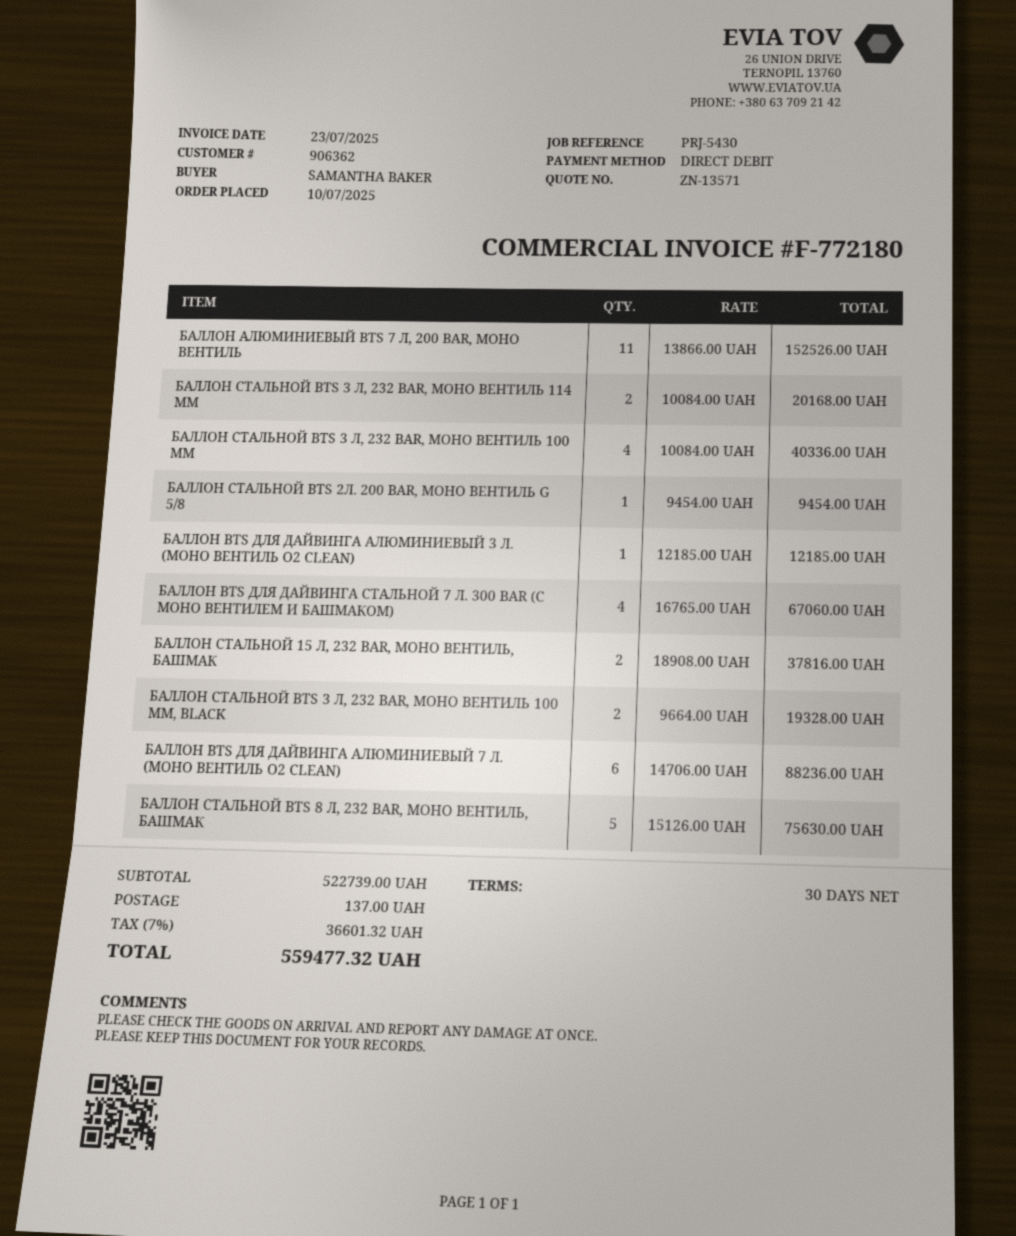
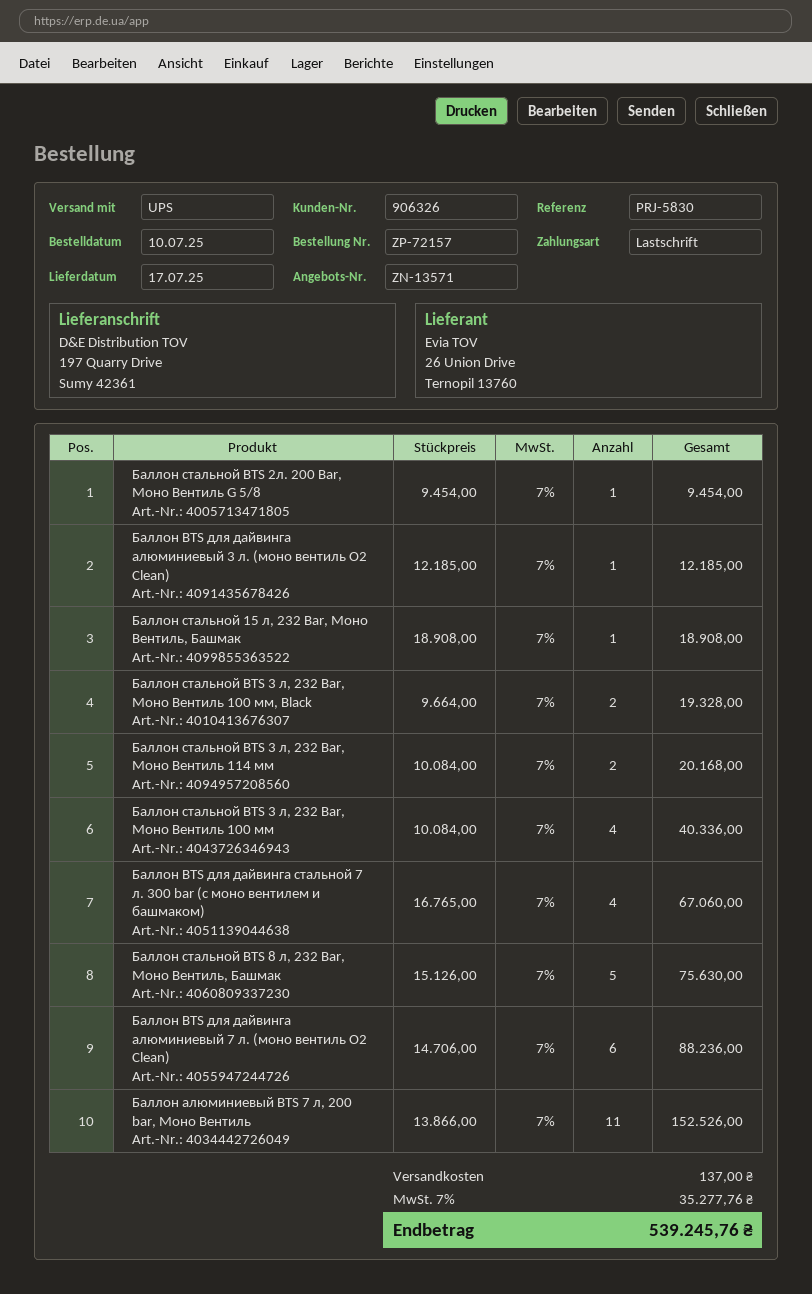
customer number: 906362 -> 906326
reference: PRJ-5430 -> PRJ-5830
БАЛЛОН СТАЛЬНОЙ 15 Л, 232 BAR, МОНО ВЕНТИЛЬ, БАШМАК: 2 x 18908.00 = 37816.00 -> 1 x 18908.00 = 18908.00
tax: 7% = 36601.32 -> 7% = 35277.76
total: 559477.32 -> 539245.76

